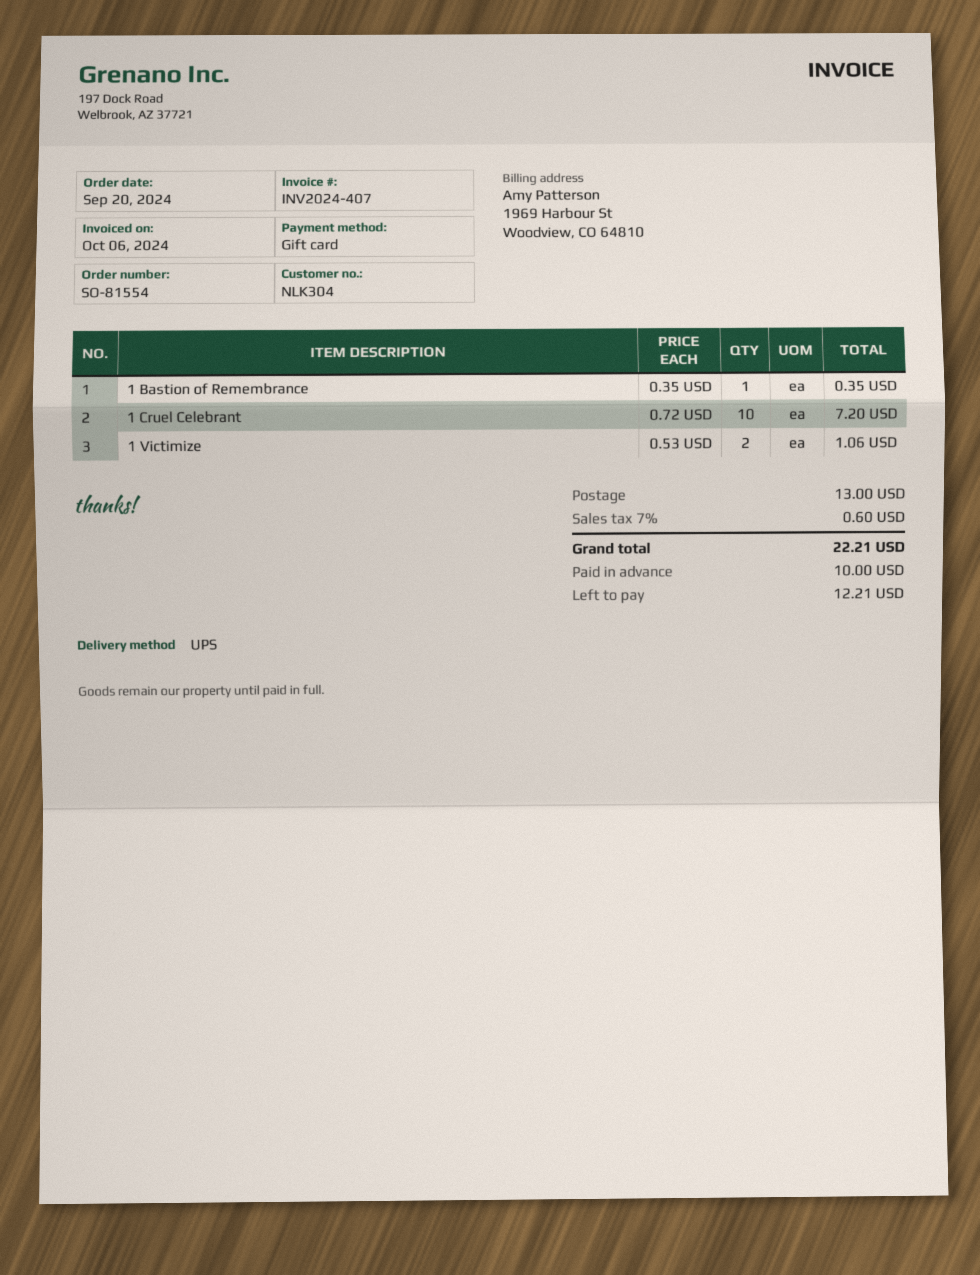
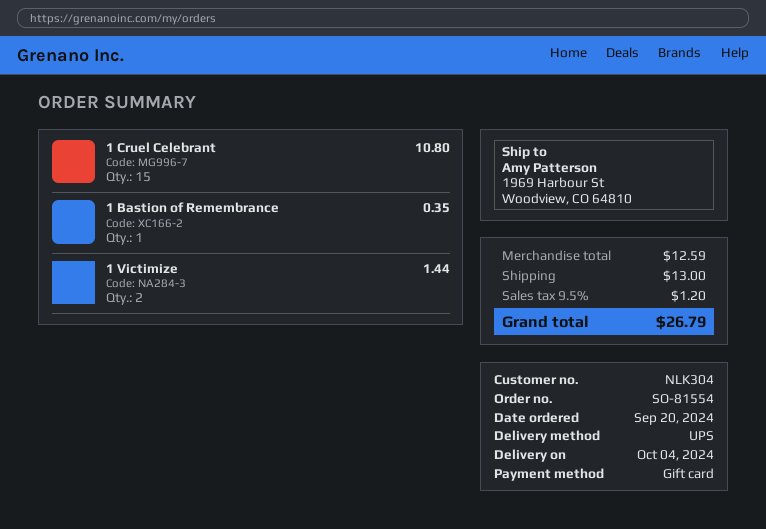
1 Cruel Celebrant: 10 for 7.20 -> 15 for 10.80
1 Victimize: 2 for 1.06 -> 2 for 1.44
tax: 7% = 0.60 -> 9.5% = 1.20
total: 22.21 -> 26.79

